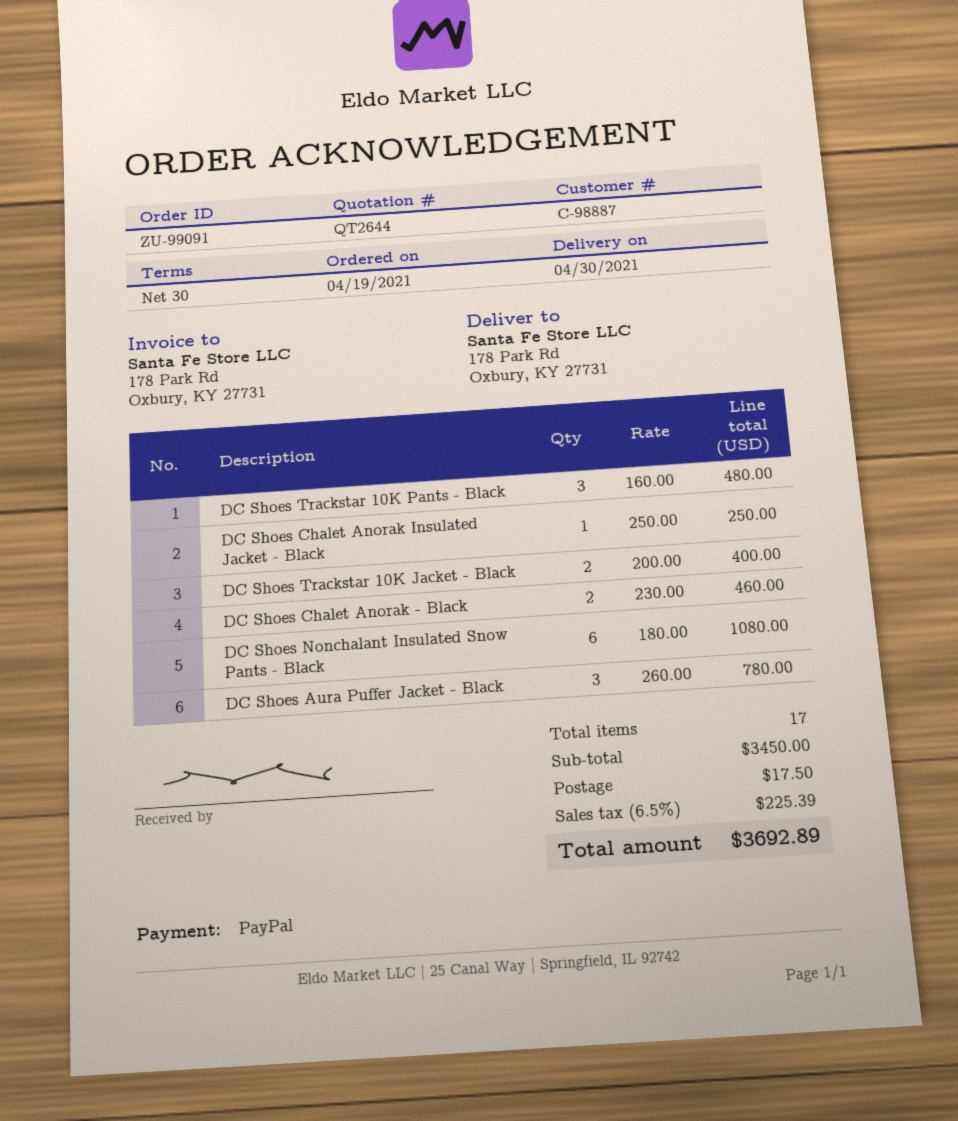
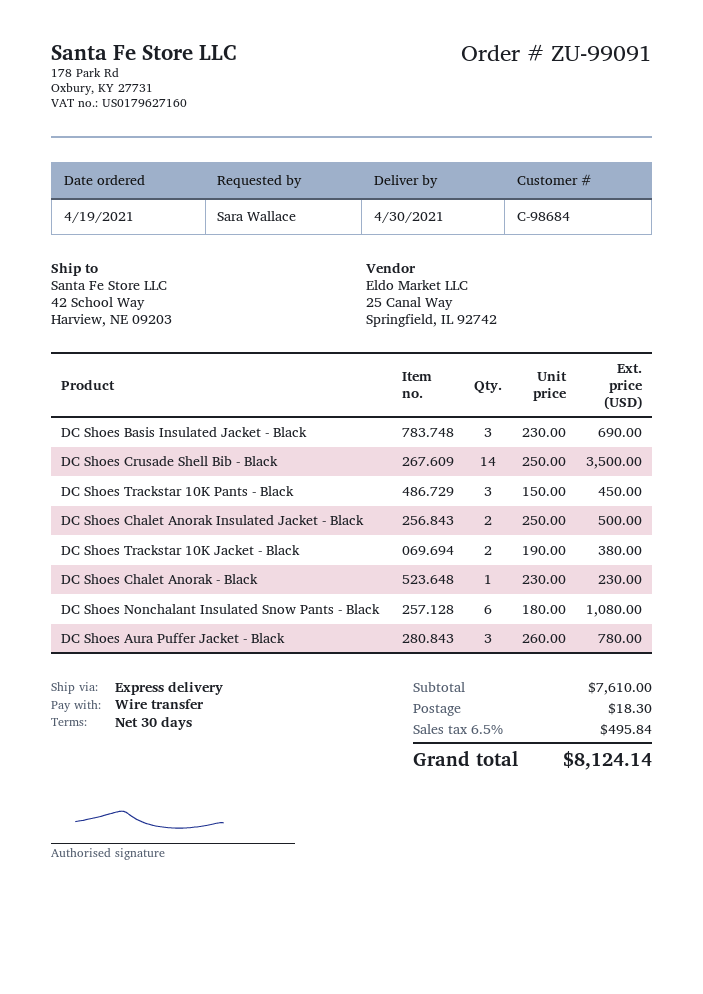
customer number: C-98887 -> C-98684
payment method: PayPal -> bank transfer
ship to: 178 Park Rd, Oxbury, KY 27731 -> 42 School Way, Harview, NE 09203
DC Shoes Trackstar 10K Pants - Black: 3 x 160.00 = 480.00 -> 3 x 150.00 = 450.00
DC Shoes Chalet Anorak Insulated Jacket - Black: 1 x 250.00 = 250.00 -> 2 x 250.00 = 500.00
DC Shoes Trackstar 10K Jacket - Black: 2 x 200.00 = 400.00 -> 2 x 190.00 = 380.00
DC Shoes Chalet Anorak - Black: 2 x 230.00 = 460.00 -> 1 x 230.00 = 230.00
DC Shoes Basis Insulated Jacket - Black: none -> 3 x 230.00 = 690.00
DC Shoes Crusade Shell Bib - Black: none -> 14 x 250.00 = 3500.00
subtotal: 3450.00 -> 7610.00
shipping: 17.50 -> 18.30
tax: 6.5% = 225.39 -> 6.5% = 495.84
total: 3692.89 -> 8124.14

